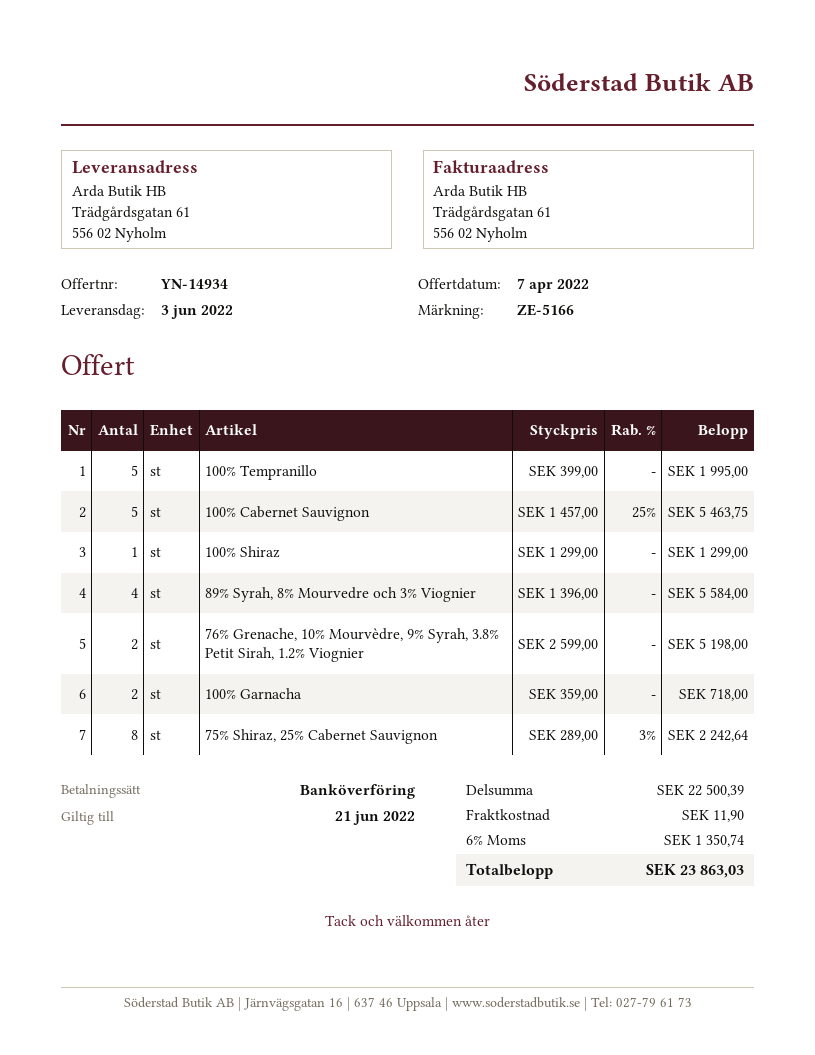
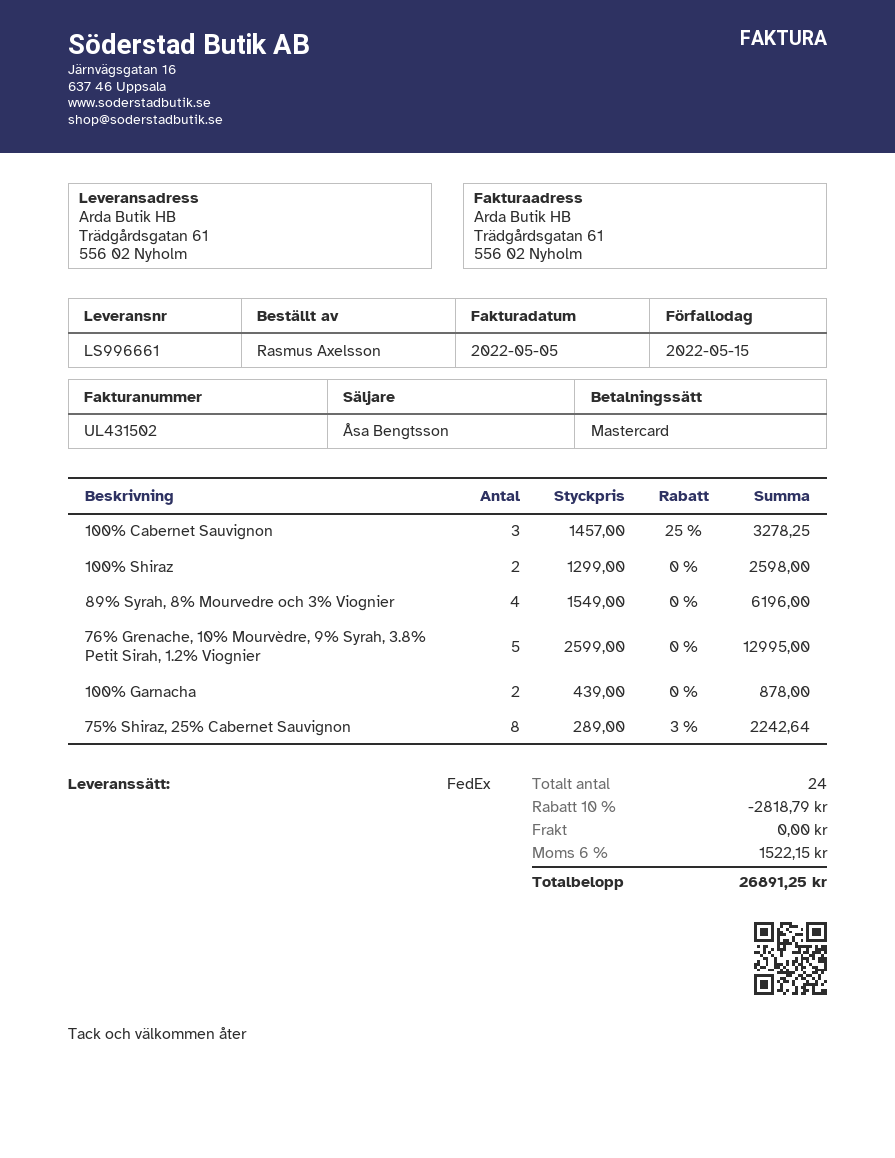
payment method: bank transfer -> Mastercard
100% Tempranillo: 5 x 399.00 = 1995.00 -> none
100% Cabernet Sauvignon: 5 x 1457.00 - 25% = 5463.75 -> 3 x 1457.00 - 25% = 3278.25
100% Shiraz: 1 x 1299.00 = 1299.00 -> 2 x 1299.00 = 2598.00
89% Syrah, 8% Mourvedre och 3% Viognier: 4 x 1396.00 = 5584.00 -> 4 x 1549.00 = 6196.00
76% Grenache, 10% Mourvèdre, 9% Syrah, 3.8% Petit Sirah, 1.2% Viognier: 2 x 2599.00 = 5198.00 -> 5 x 2599.00 = 12995.00
100% Garnacha: 2 x 359.00 = 718.00 -> 2 x 439.00 = 878.00
discount: none -> 10% = 2818.79
shipping: 11.90 -> 0.00
tax: 6% = 1350.74 -> 6% = 1522.15
total: 23863.03 -> 26891.25

